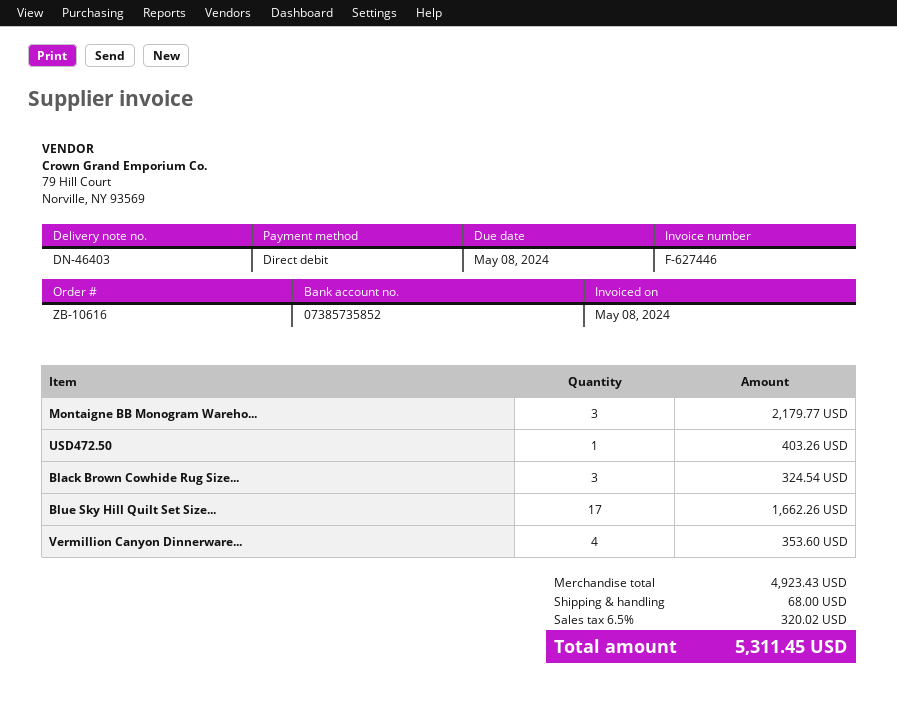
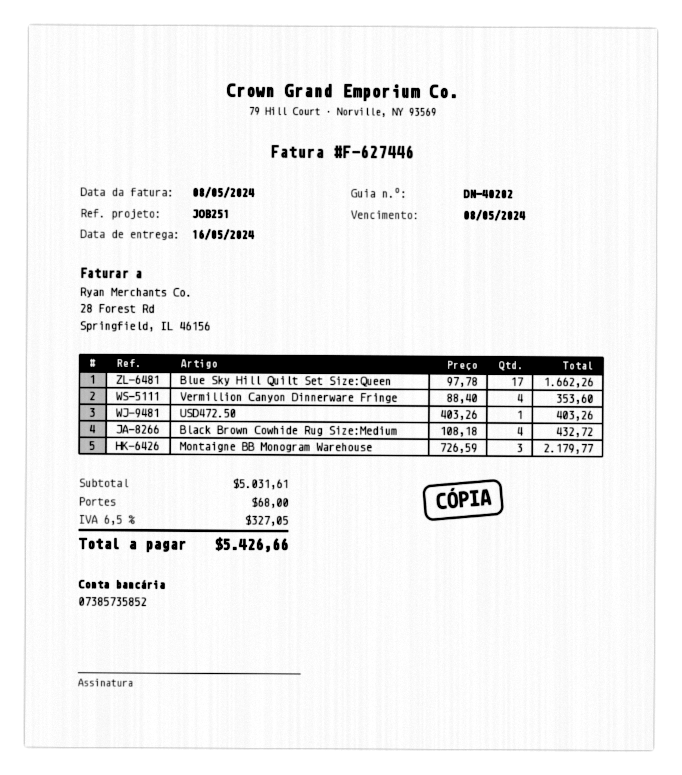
delivery note number: DN-46403 -> DN-40202
Black Brown Cowhide Rug Size...: 3 for 324.54 -> 4 for 432.72
subtotal: 4923.43 -> 5031.61
tax: 6.5% = 320.02 -> 6.5% = 327.05
total: 5311.45 -> 5426.66

